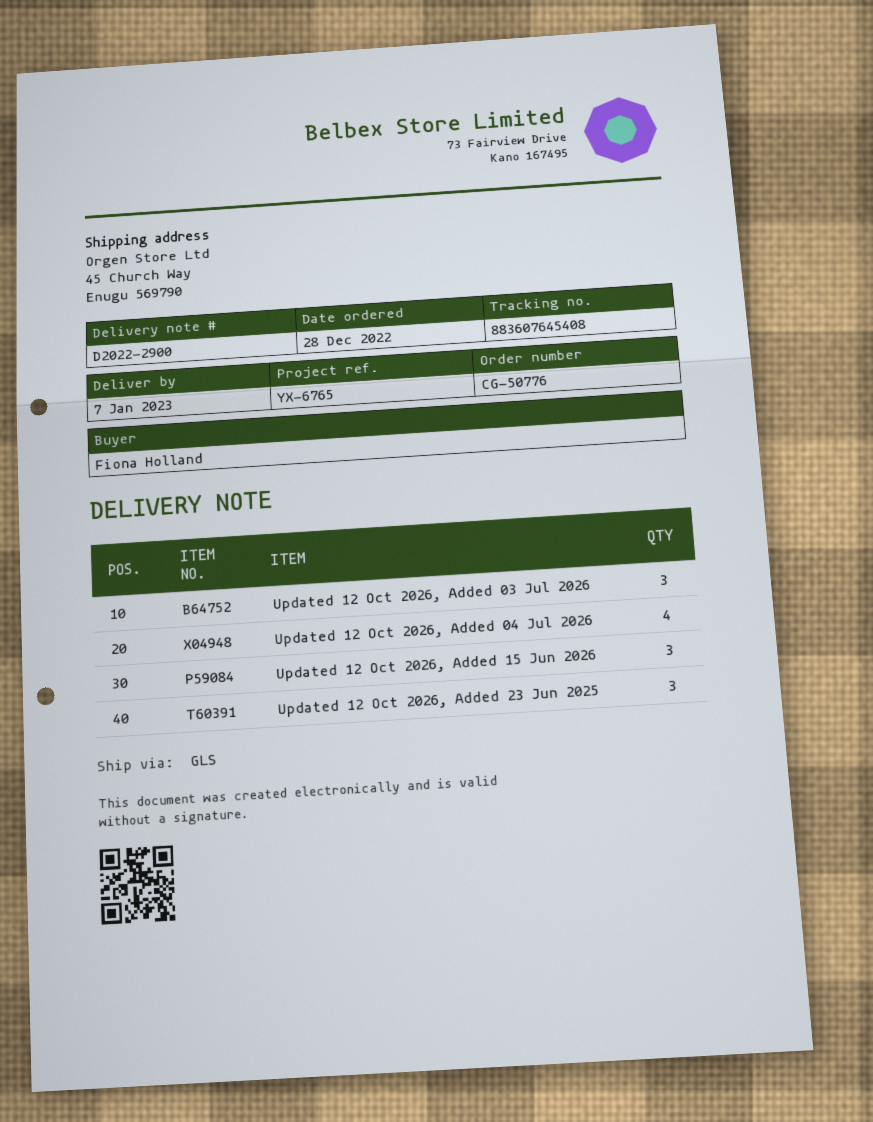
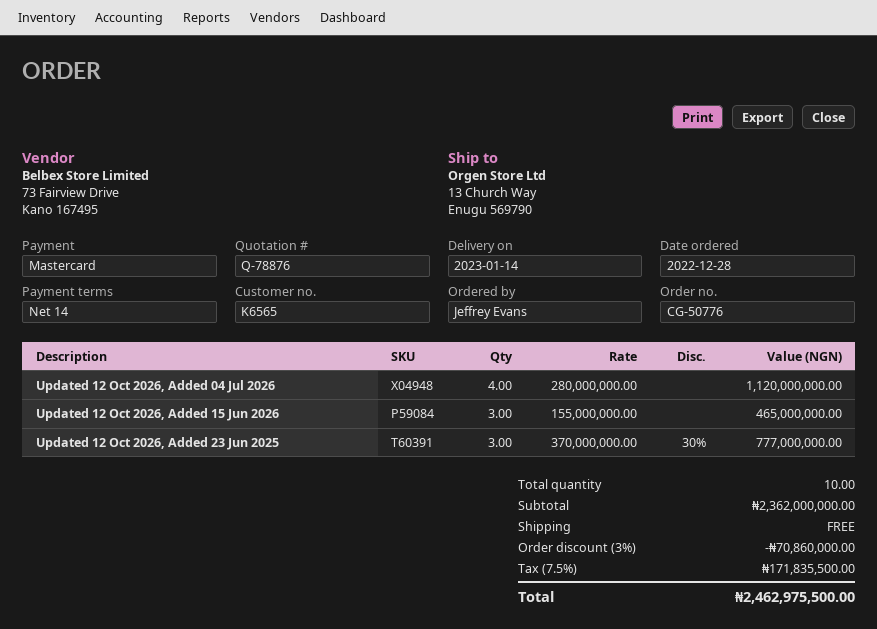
delivery date: 2023-01-07 -> 2023-01-14
ordered by: Fiona Holland -> Jeffrey Evans
ship to: 45 Church Way, Enugu 569790 -> 13 Church Way, Enugu 569790
Updated 12 Oct 2026, Added 03 Jul 2026: 3 -> none

